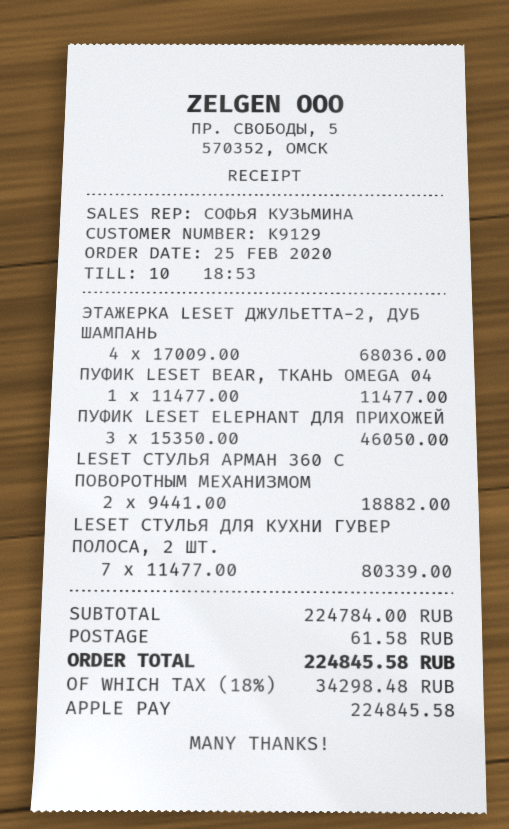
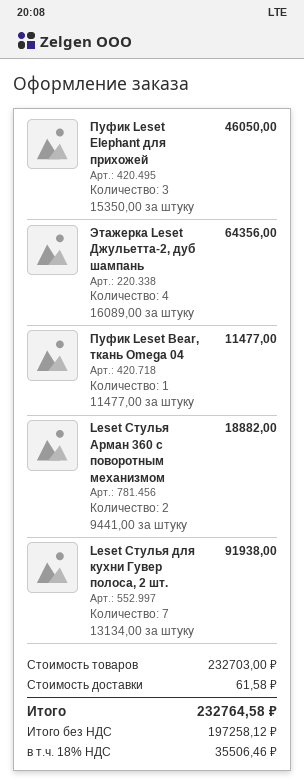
ЭТАЖЕРКА LESET ДЖУЛЬЕТТА-2, ДУБ ШАМПАНЬ: 4 x 17009.00 = 68036.00 -> 4 x 16089.00 = 64356.00
LESET СТУЛЬЯ ДЛЯ КУХНИ ГУВЕР ПОЛОСА, 2 ШТ.: 7 x 11477.00 = 80339.00 -> 7 x 13134.00 = 91938.00
subtotal: 224784.00 -> 232703.00
tax: 18% = 34298.48 -> 18% = 35506.46
total: 224845.58 -> 232764.58

